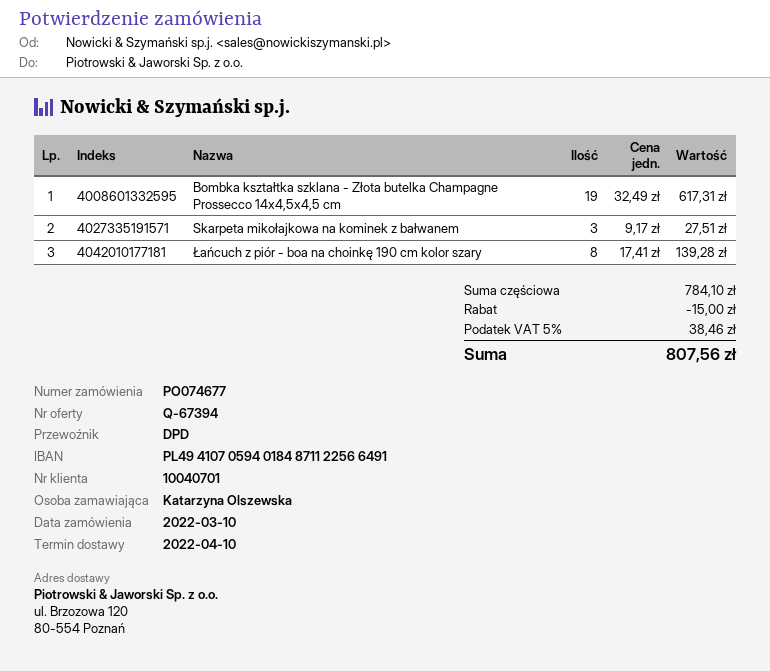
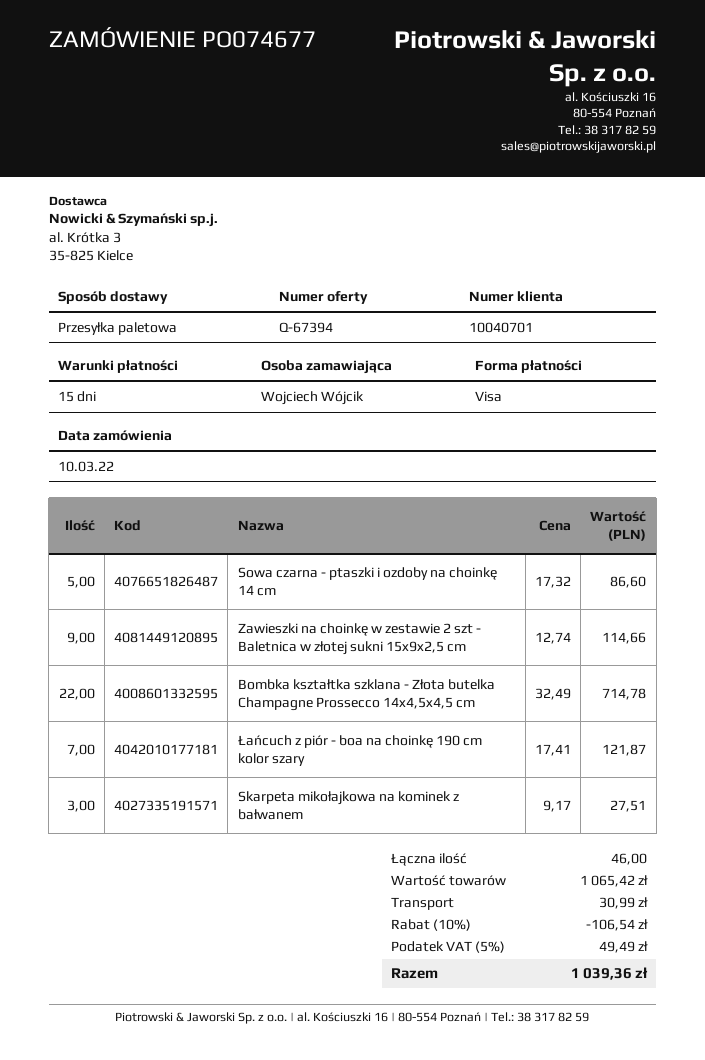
ordered by: Katarzyna Olszewska -> Wojciech Wójcik
shipping method: DPD -> pallet freight
Bombka kształtka szklana - Złota butelka Champagne Prossecco 14x4,5x4,5 cm: 19 x 32.49 = 617.31 -> 22 x 32.49 = 714.78
Łańcuch z piór - boa na choinkę 190 cm kolor szary: 8 x 17.41 = 139.28 -> 7 x 17.41 = 121.87
Sowa czarna - ptaszki i ozdoby na choinkę 14 cm: none -> 5 x 17.32 = 86.60
Zawieszki na choinkę w zestawie 2 szt - Baletnica w złotej sukni 15x9x2,5 cm: none -> 9 x 12.74 = 114.66
subtotal: 784.10 -> 1065.42
discount: 15.00 -> 106.54
shipping: none -> 30.99
tax: 5% = 38.46 -> 5% = 49.49
total: 807.56 -> 1039.36

